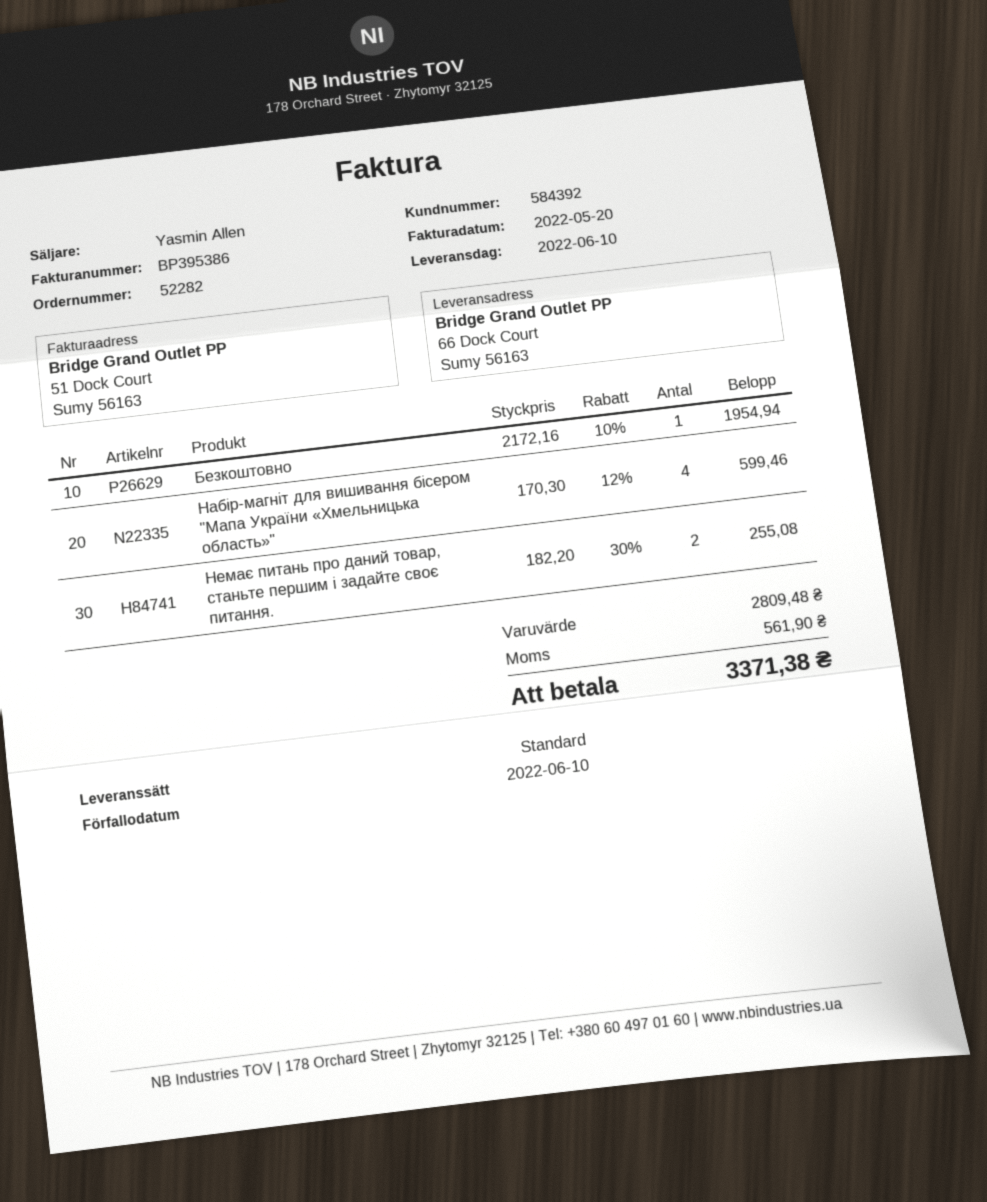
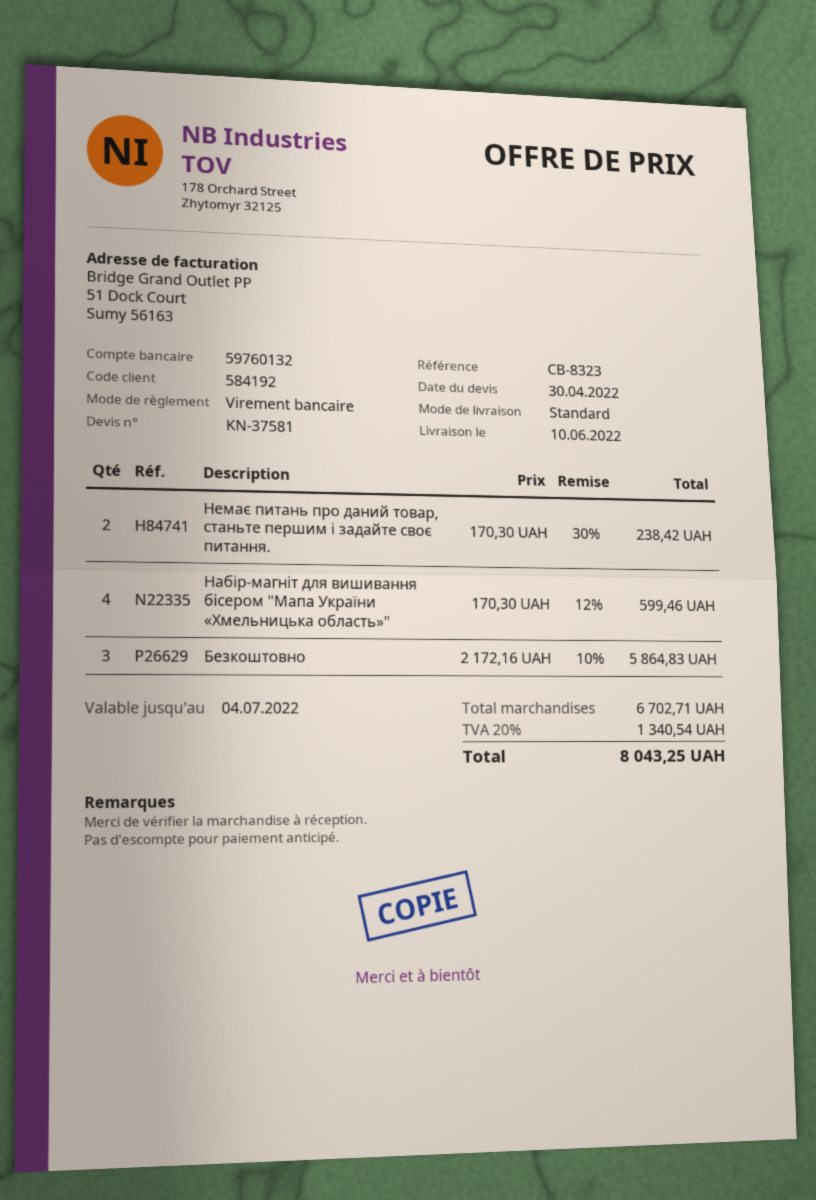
customer number: 584392 -> 584192
Безкоштовно: 1 x 2172.16 - 10% = 1954.94 -> 3 x 2172.16 - 10% = 5864.83
Немає питань про даний товар, станьте першим і задайте своє питання.: 2 x 182.20 - 30% = 255.08 -> 2 x 170.30 - 30% = 238.42
subtotal: 2809.48 -> 6702.71
tax: 561.90 -> 1340.54
total: 3371.38 -> 8043.25

